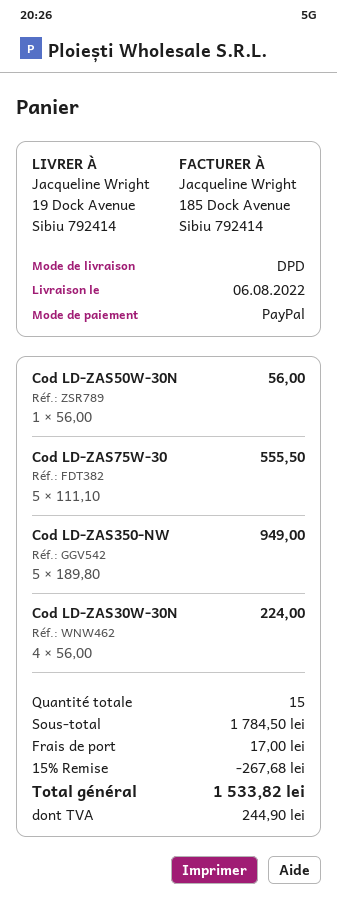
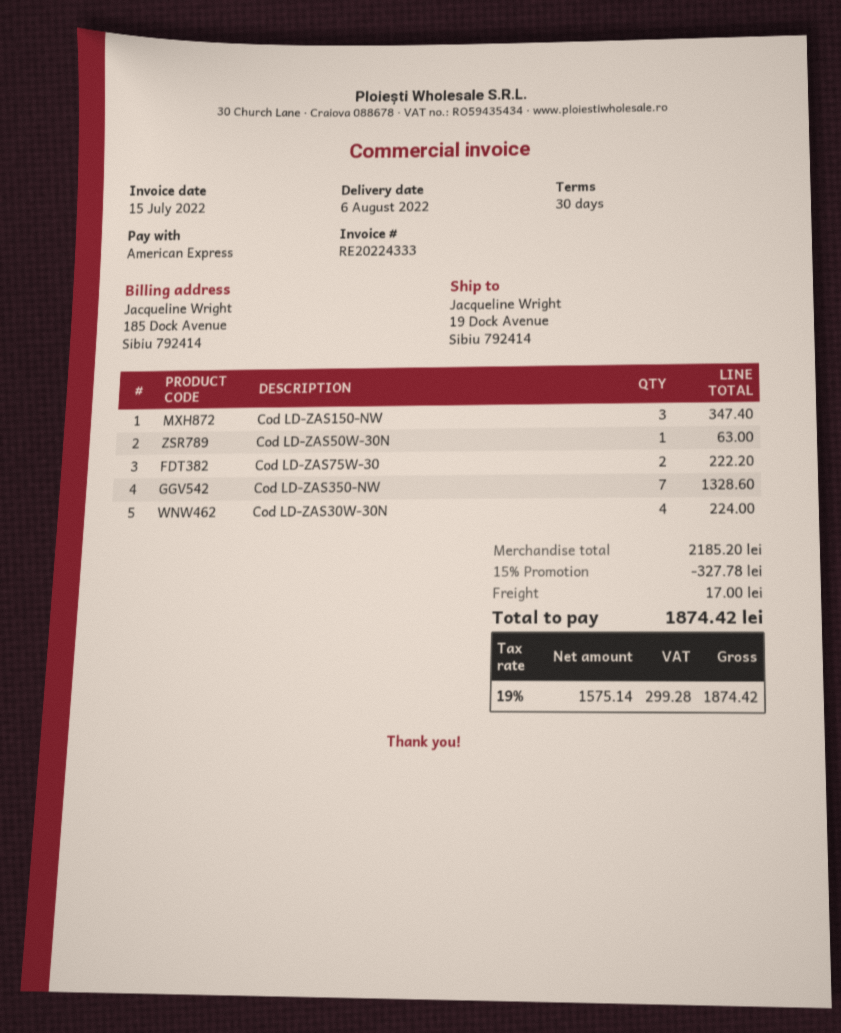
payment method: PayPal -> American Express
Cod LD-ZAS50W-30N: 1 for 56.00 -> 1 for 63.00
Cod LD-ZAS75W-30: 5 for 555.50 -> 2 for 222.20
Cod LD-ZAS350-NW: 5 for 949.00 -> 7 for 1328.60
Cod LD-ZAS150-NW: none -> 3 for 347.40
subtotal: 1784.50 -> 2185.20
discount: 15% = 267.68 -> 15% = 327.78
tax: 244.90 -> 299.28
total: 1533.82 -> 1874.42

